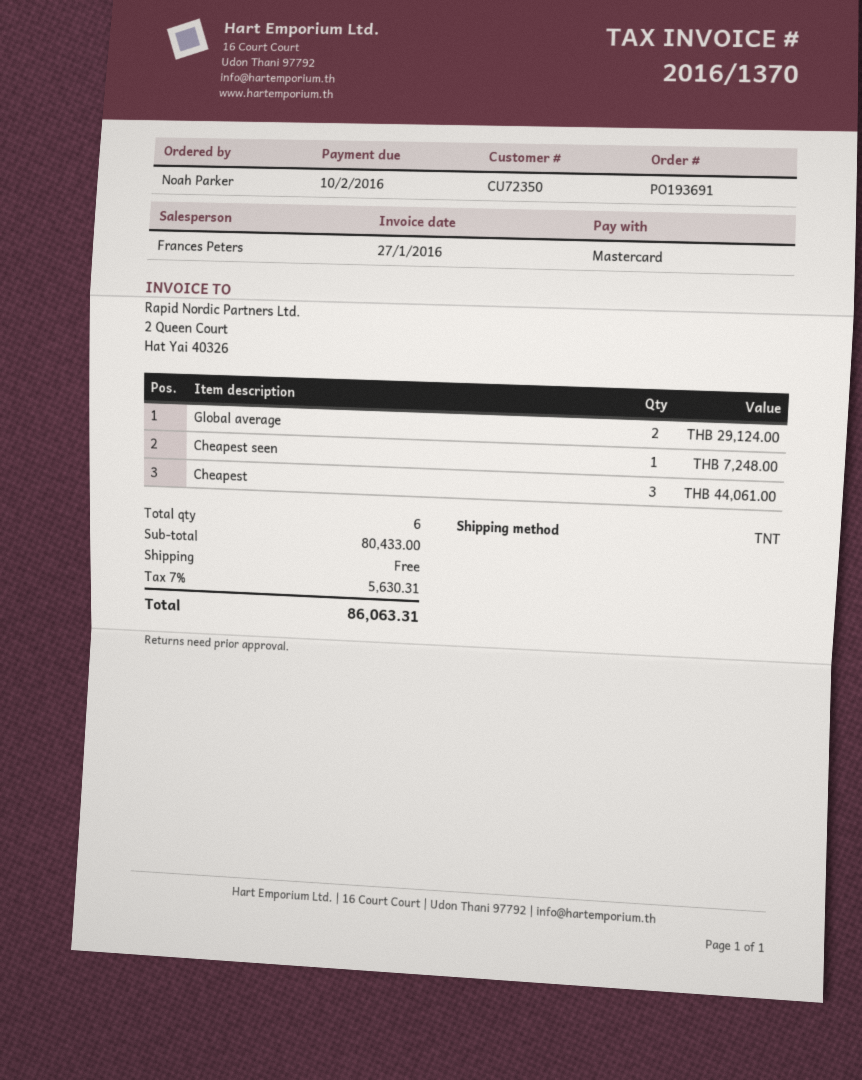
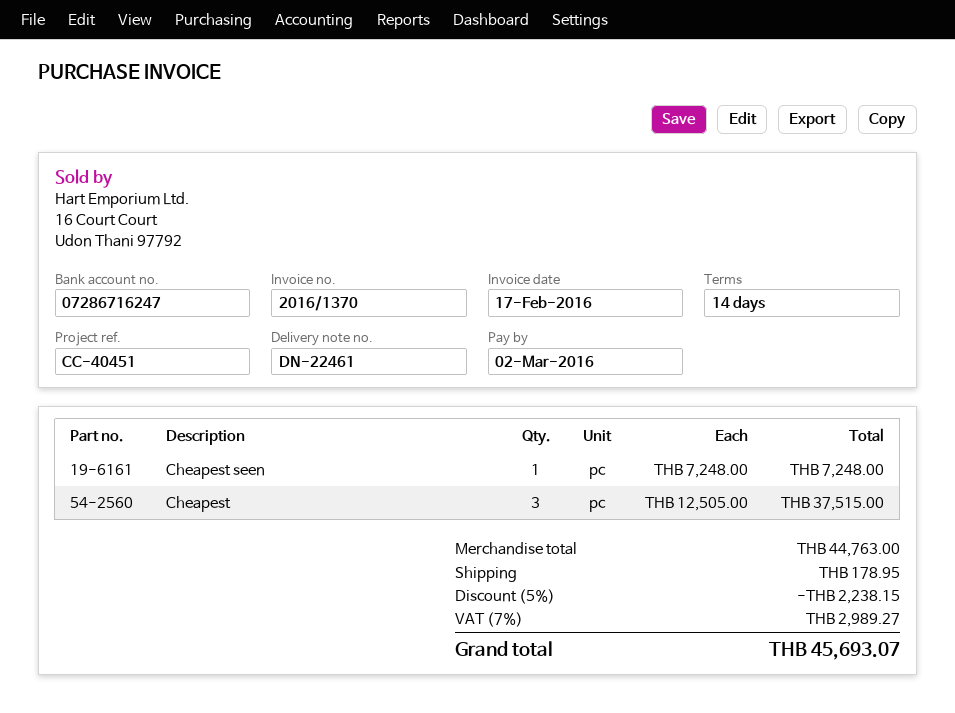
invoice date: 2016-01-27 -> 2016-02-17
due date: 2016-02-10 -> 2016-03-02
Global average: 2 for 29124.00 -> none
Cheapest: 3 for 44061.00 -> 3 for 37515.00
subtotal: 80433.00 -> 44763.00
discount: none -> 5% = 2238.15
shipping: 0.00 -> 178.95
tax: 7% = 5630.31 -> 7% = 2989.27
total: 86063.31 -> 45693.07

